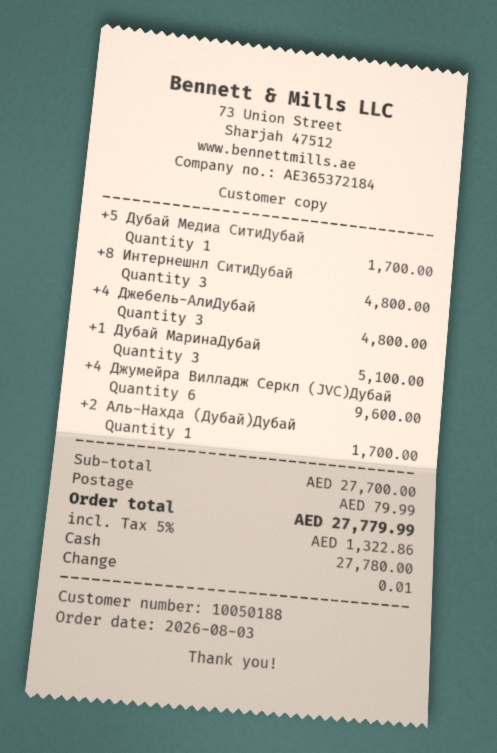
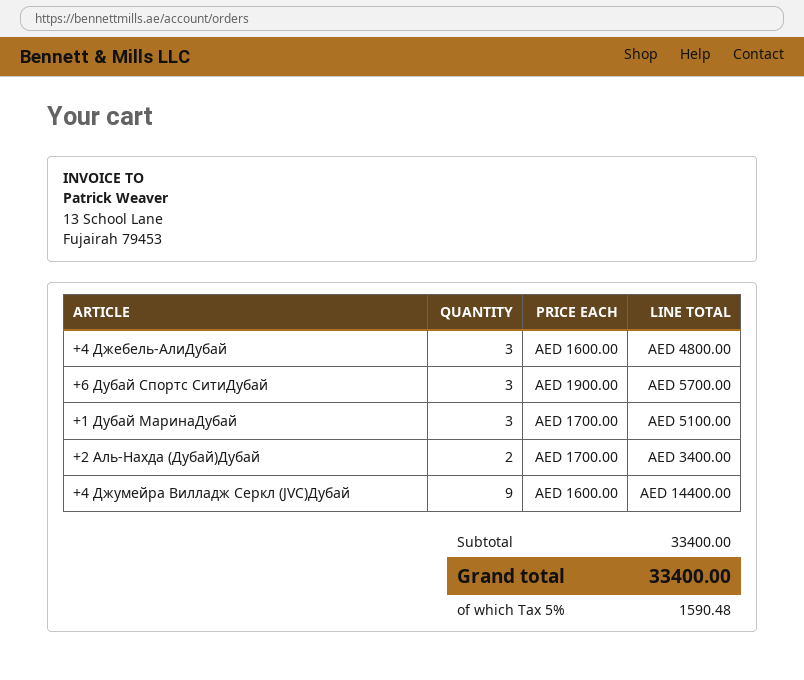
+5 Дубай Медиа СитиДубай: 1 for 1700.00 -> none
+8 Интернешнл СитиДубай: 3 for 4800.00 -> none
+4 Джумейра Вилладж Серкл (JVC)Дубай: 6 for 9600.00 -> 9 for 14400.00
+2 Аль-Нахда (Дубай)Дубай: 1 for 1700.00 -> 2 for 3400.00
+6 Дубай Спортс СитиДубай: none -> 3 for 5700.00
subtotal: 27700.00 -> 33400.00
shipping: 79.99 -> none
tax: 5% = 1322.86 -> 5% = 1590.48
total: 27779.99 -> 33400.00

